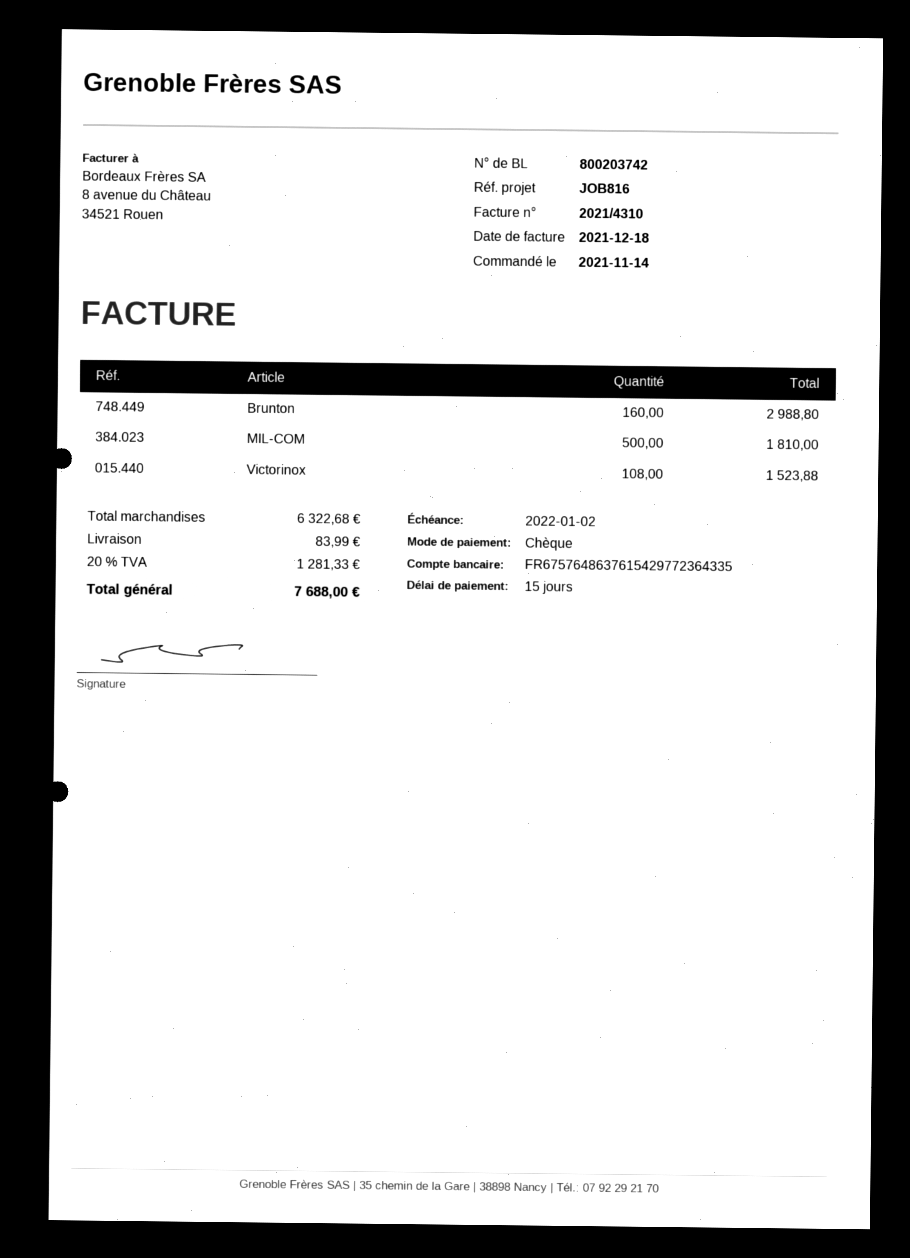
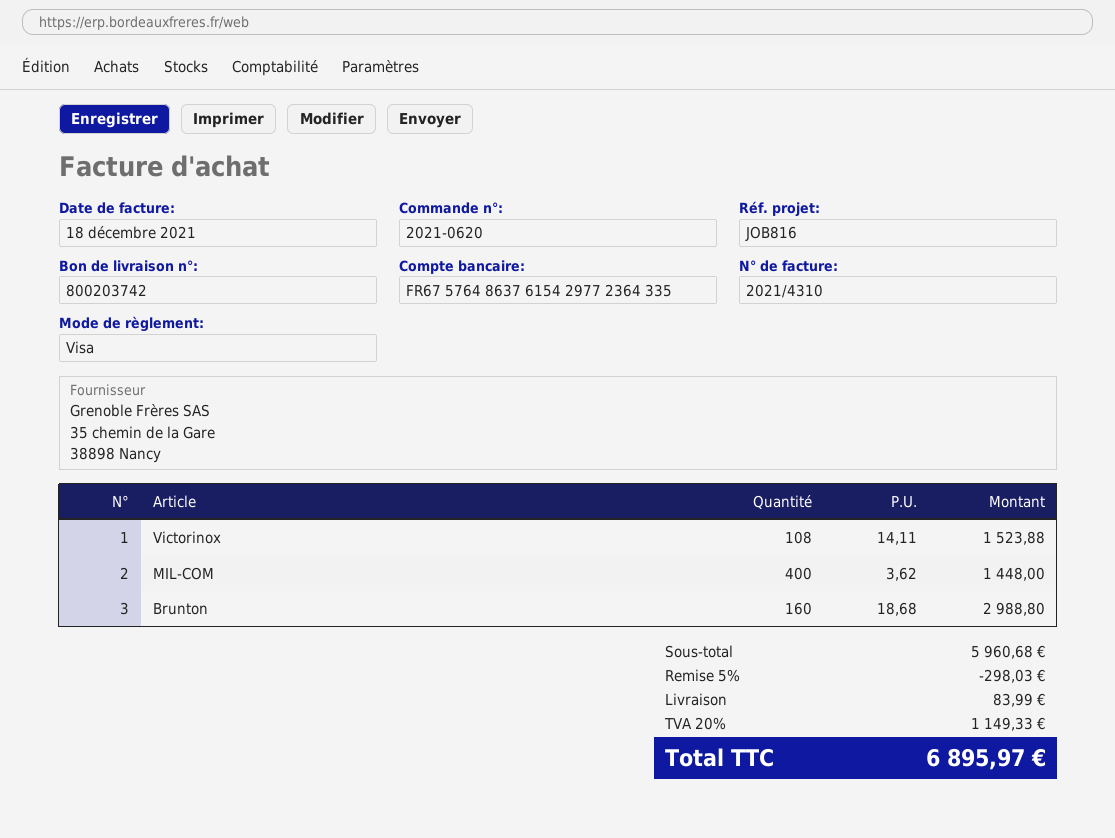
payment method: cheque -> Visa
MIL-COM: 500 for 1810.00 -> 400 for 1448.00
subtotal: 6322.68 -> 5960.68
discount: none -> 5% = 298.03
tax: 20% = 1281.33 -> 20% = 1149.33
total: 7688.00 -> 6895.97

